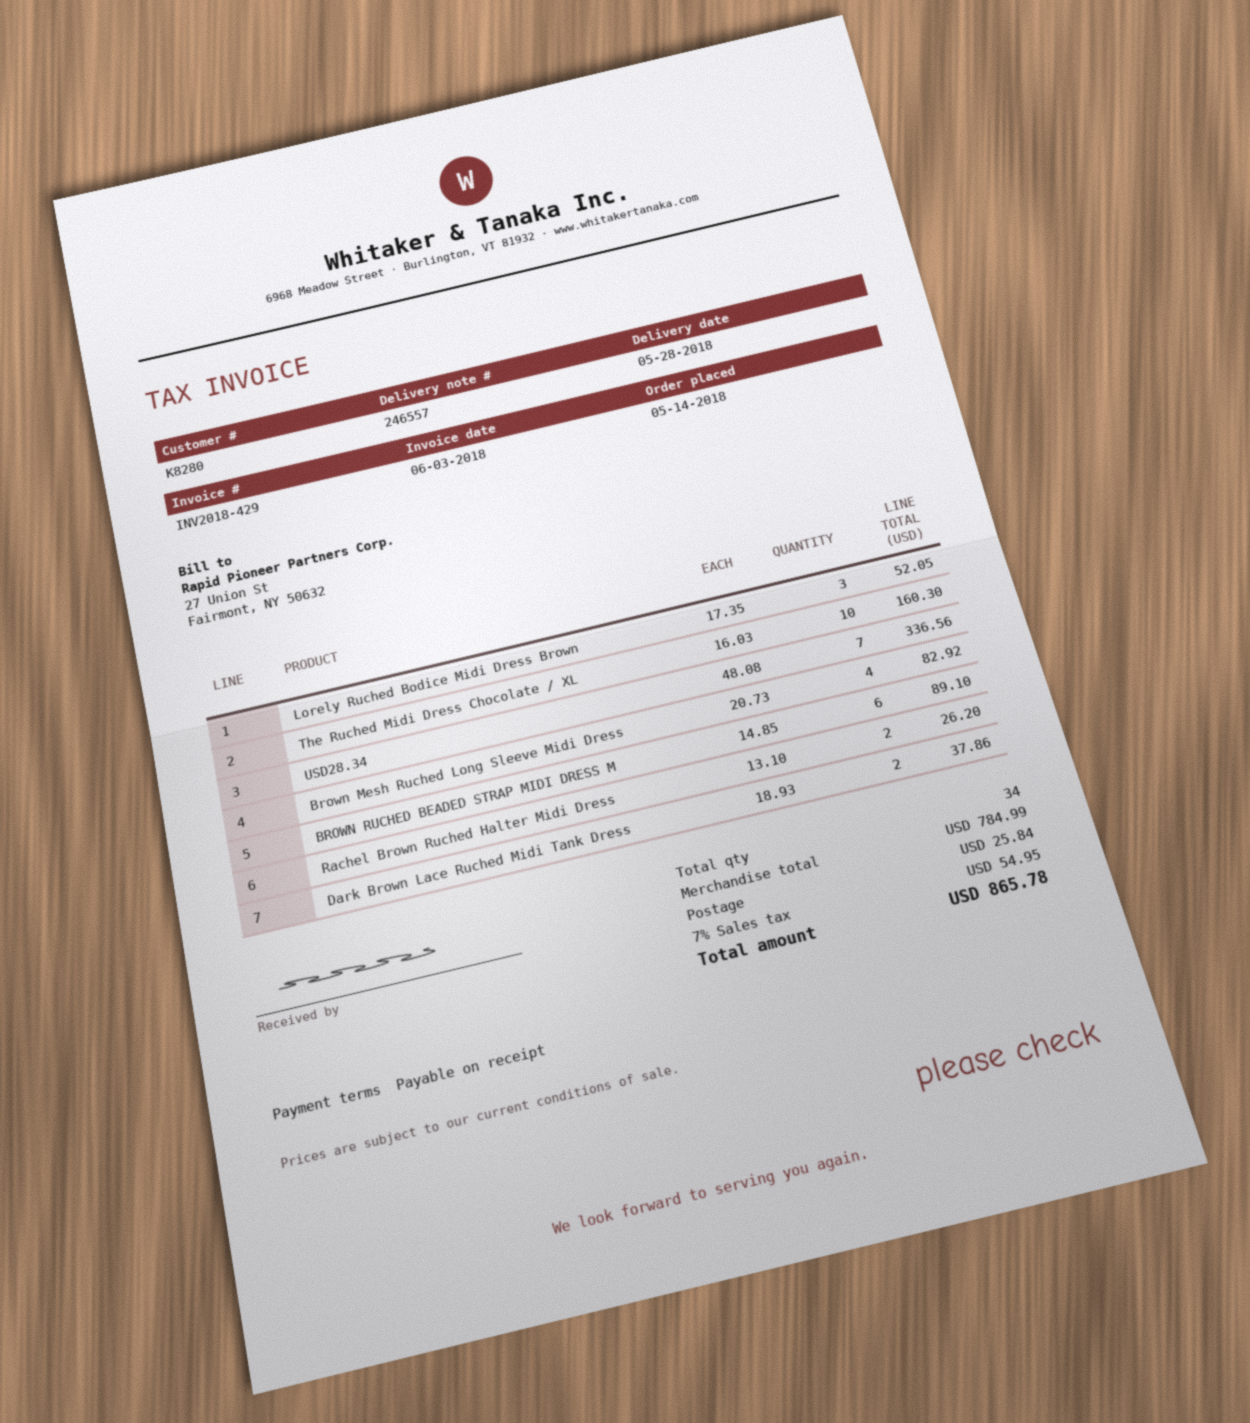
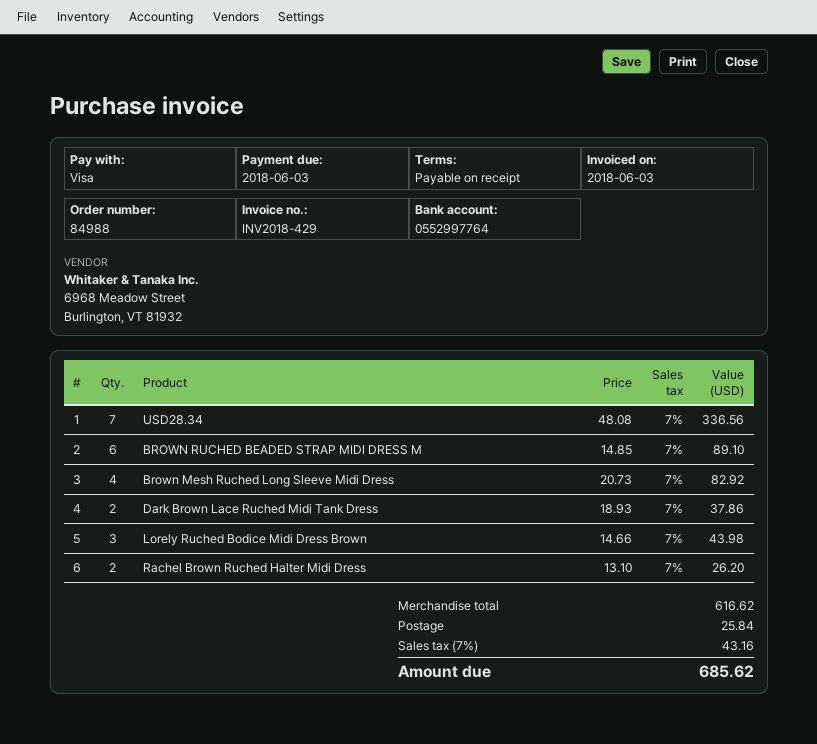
Lorely Ruched Bodice Midi Dress Brown: 3 x 17.35 = 52.05 -> 3 x 14.66 = 43.98
The Ruched Midi Dress Chocolate / XL: 10 x 16.03 = 160.30 -> none
subtotal: 784.99 -> 616.62
tax: 7% = 54.95 -> 7% = 43.16
total: 865.78 -> 685.62

